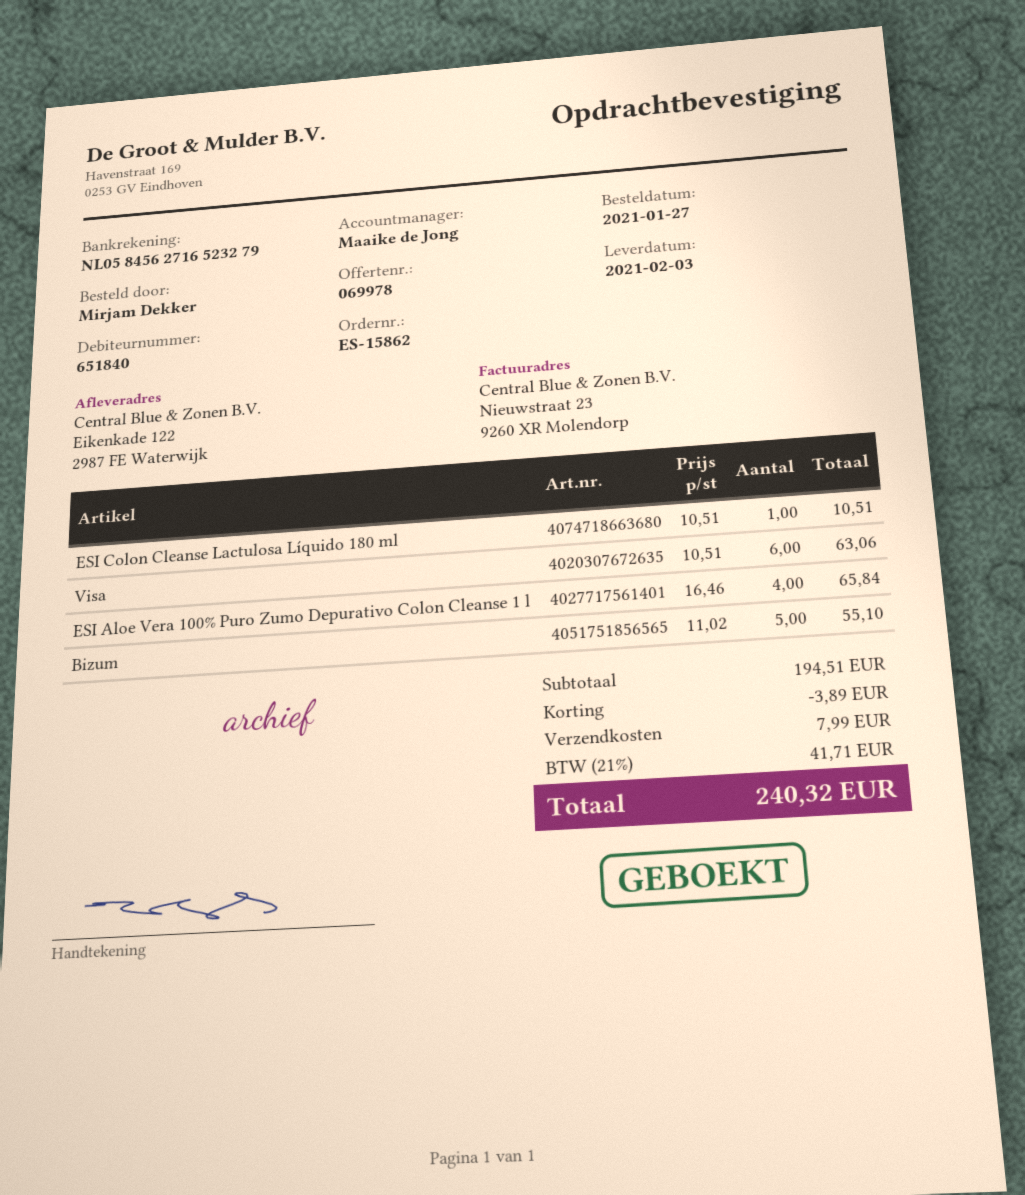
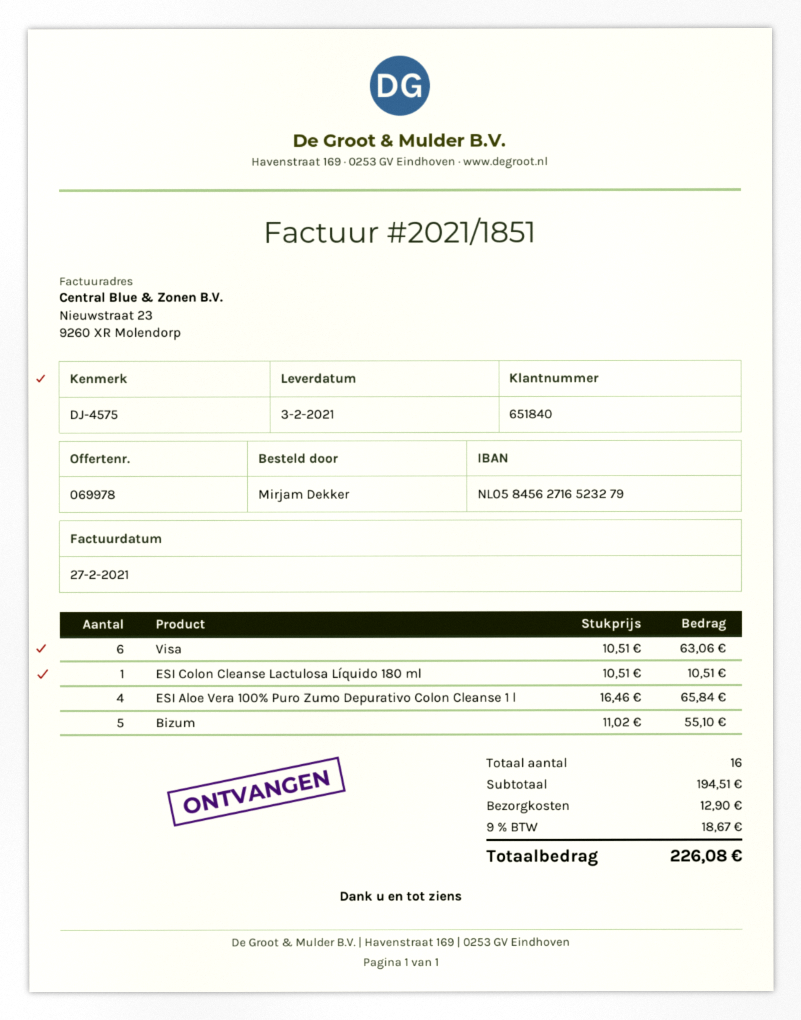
discount: 3.89 -> none
shipping: 7.99 -> 12.90
tax: 21% = 41.71 -> 9% = 18.67
total: 240.32 -> 226.08

